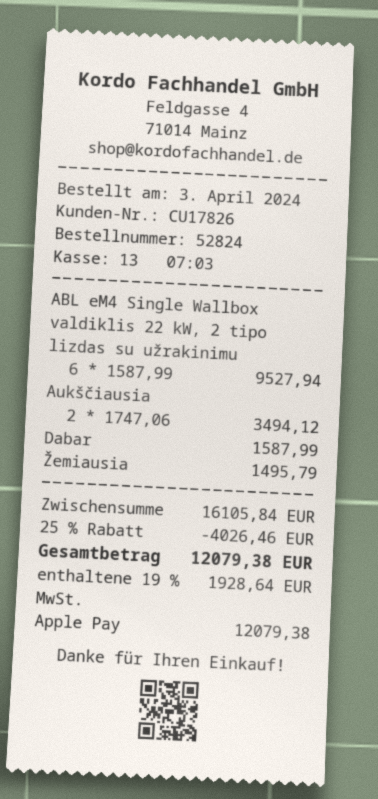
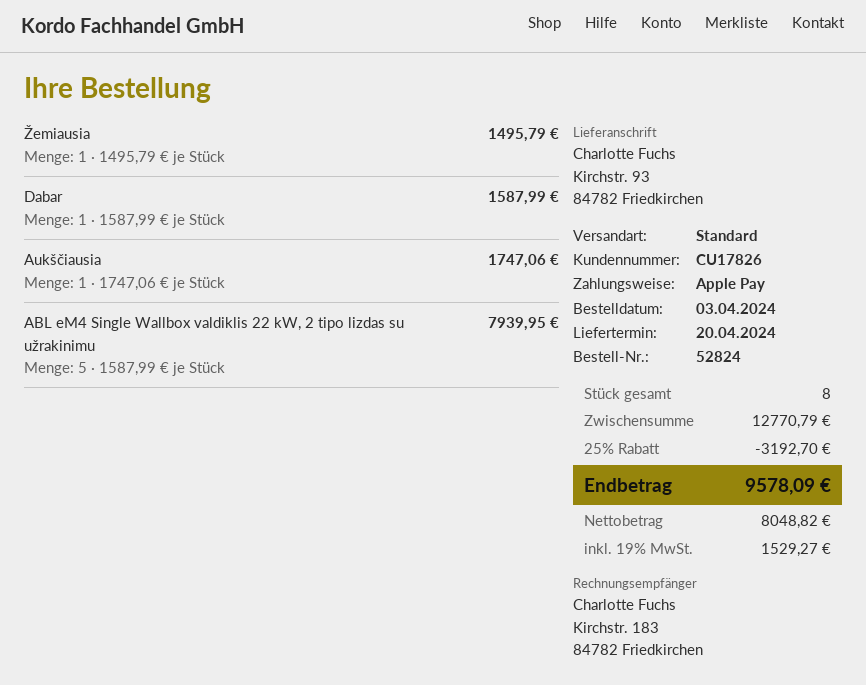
ABL eM4 Single Wallbox valdiklis 22 kW, 2 tipo lizdas su užrakinimu: 6 x 1587.99 = 9527.94 -> 5 x 1587.99 = 7939.95
Aukščiausia: 2 x 1747.06 = 3494.12 -> 1 x 1747.06 = 1747.06
subtotal: 16105.84 -> 12770.79
discount: 25% = 4026.46 -> 25% = 3192.70
tax: 19% = 1928.64 -> 19% = 1529.27
total: 12079.38 -> 9578.09

